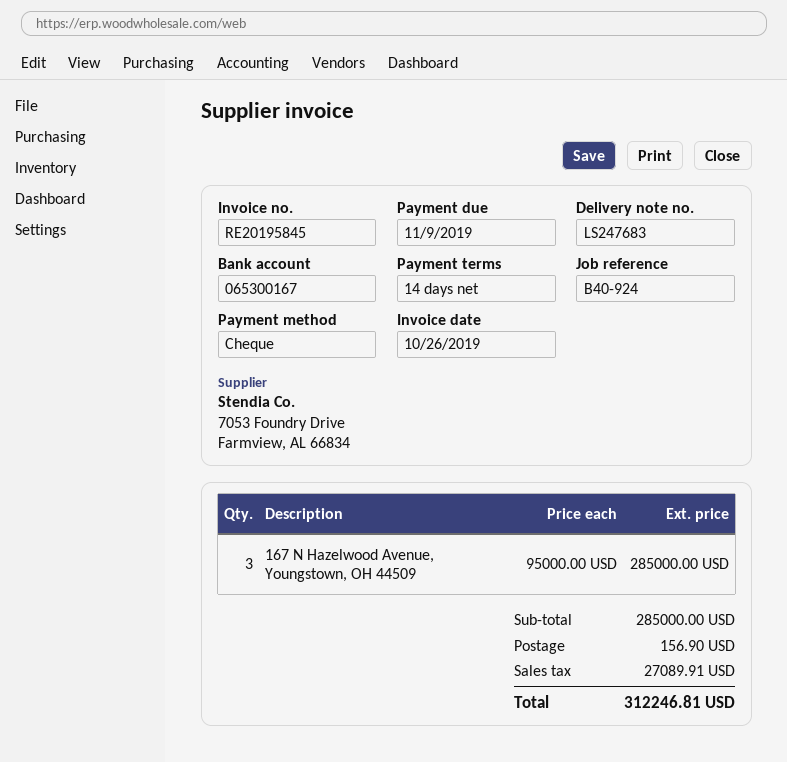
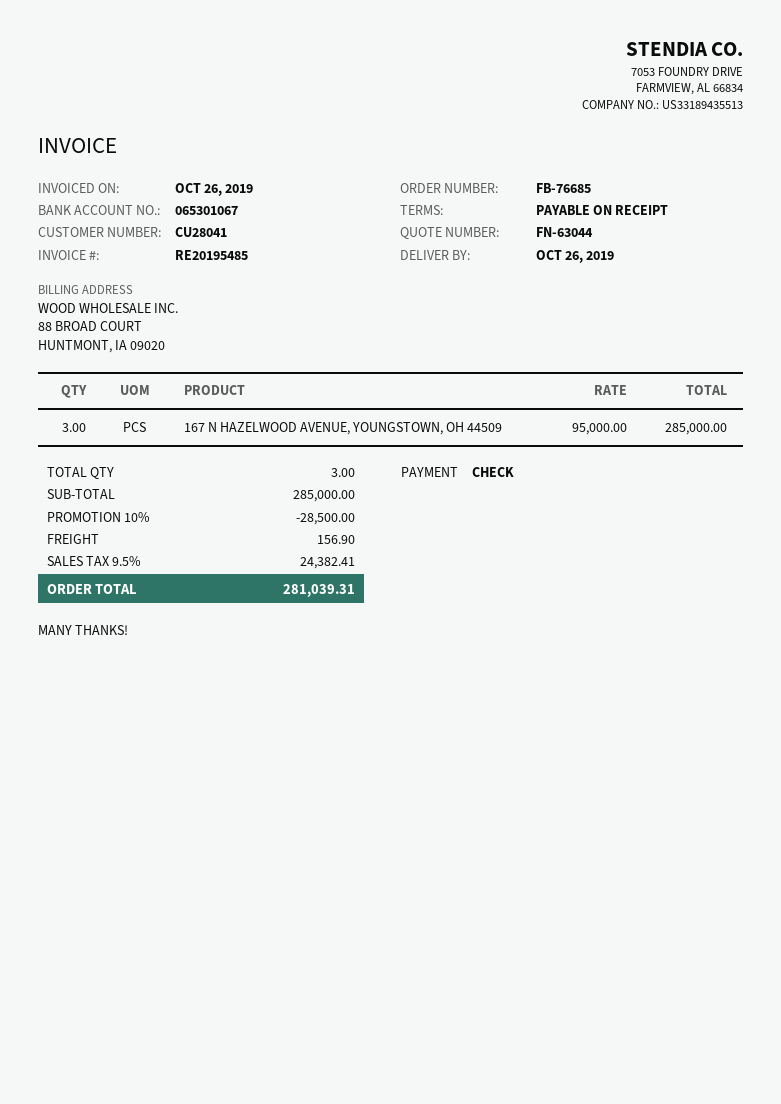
invoice number: RE20195845 -> RE20195485
payment terms: 14 days -> on receipt
bank account: 065300167 -> 065301067
discount: none -> 10% = 28500.00
tax: 27089.91 -> 24382.41
total: 312246.81 -> 281039.31

